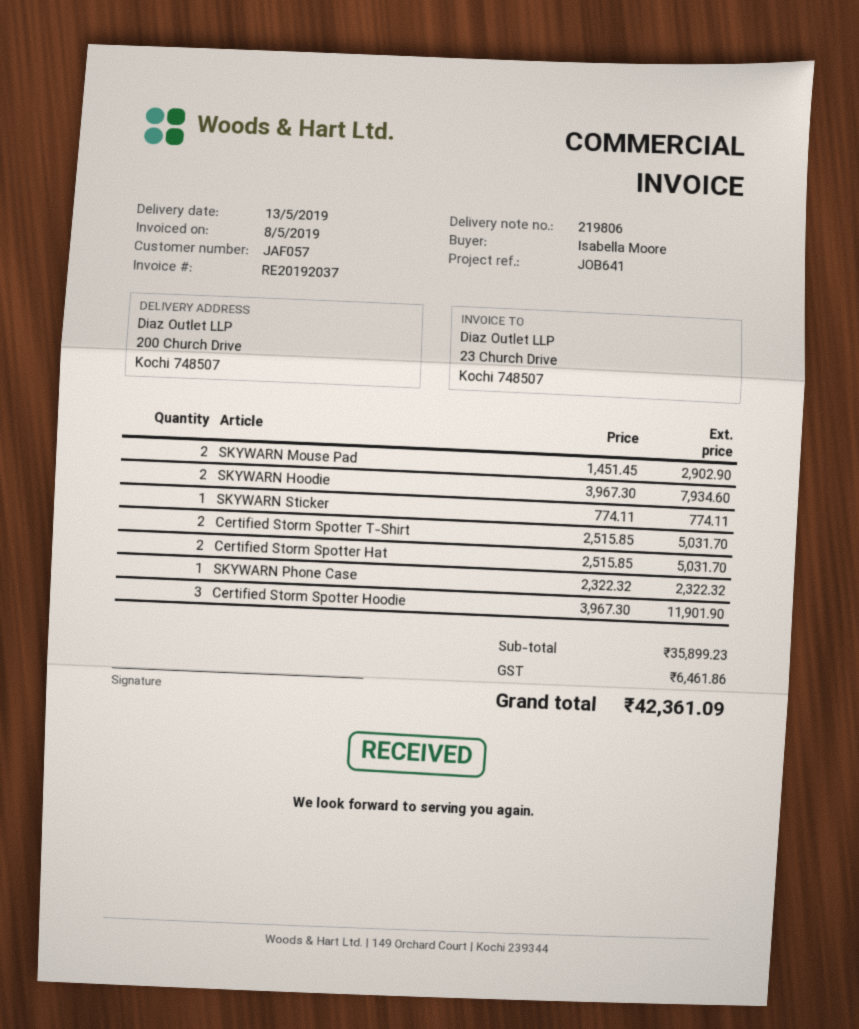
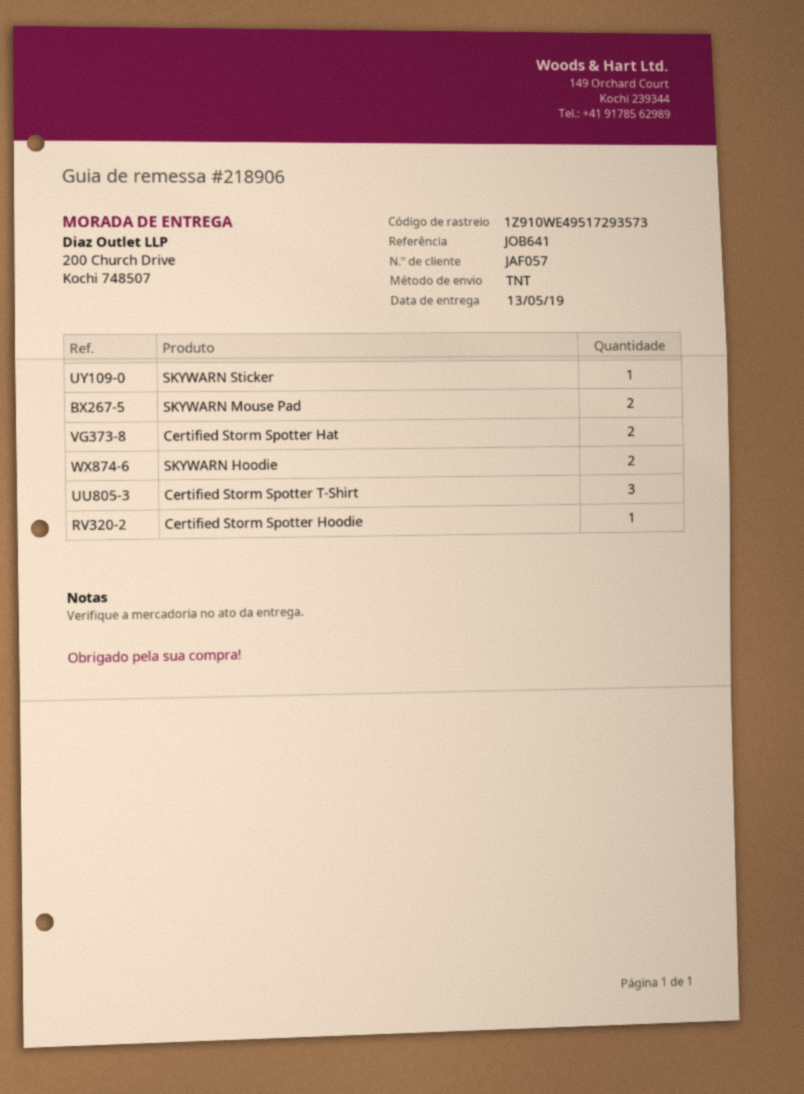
delivery note number: 219806 -> 218906
Certified Storm Spotter T-Shirt: 2 -> 3
SKYWARN Phone Case: 1 -> none
Certified Storm Spotter Hoodie: 3 -> 1

